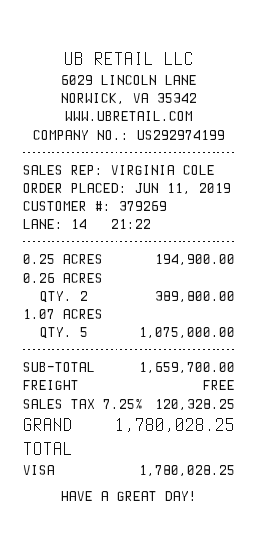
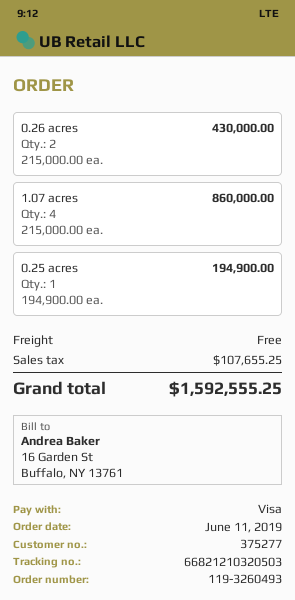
customer number: 379269 -> 375277
0.26 ACRES: 2 for 389800.00 -> 2 for 430000.00
1.07 ACRES: 5 for 1075000.00 -> 4 for 860000.00
tax: 120328.25 -> 107655.25
total: 1780028.25 -> 1592555.25

